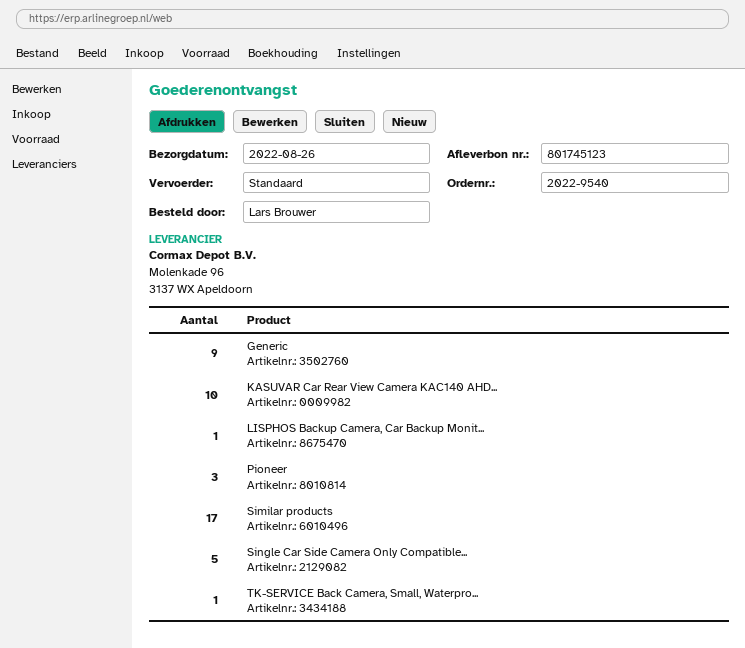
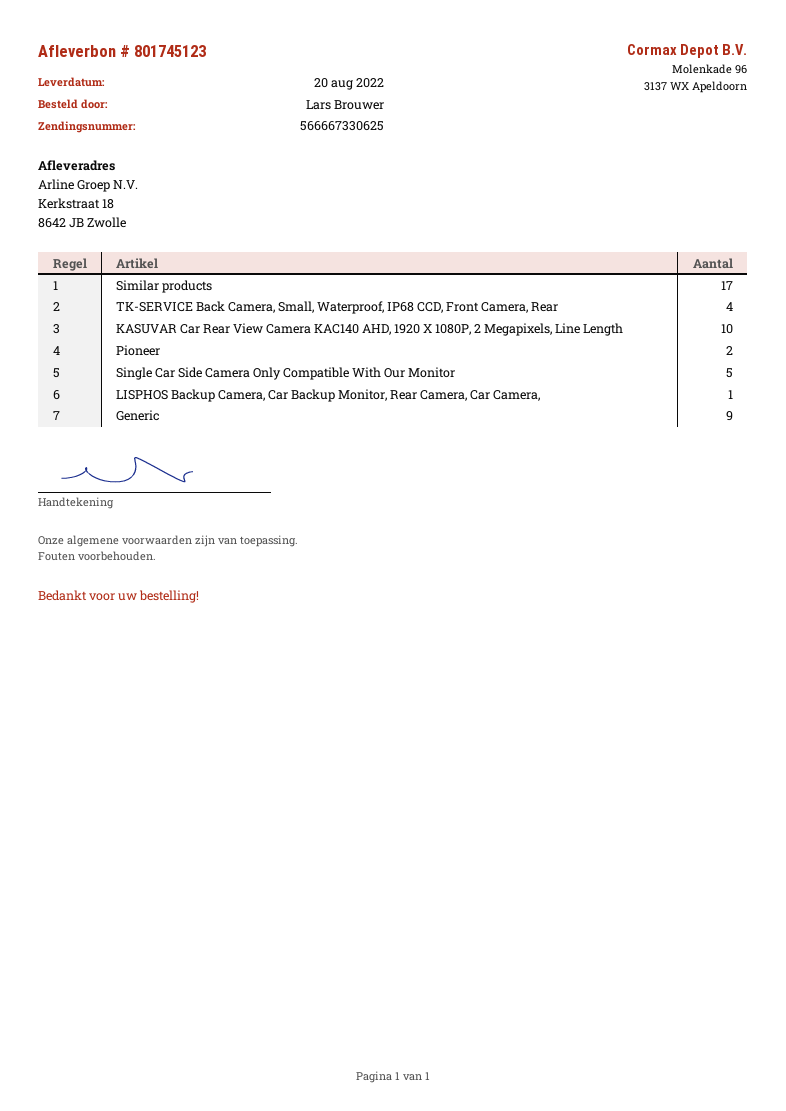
delivery date: 2022-08-26 -> 2022-08-20
Pioneer: 3 -> 2
TK-SERVICE Back Camera, Small, Waterpro...: 1 -> 4

